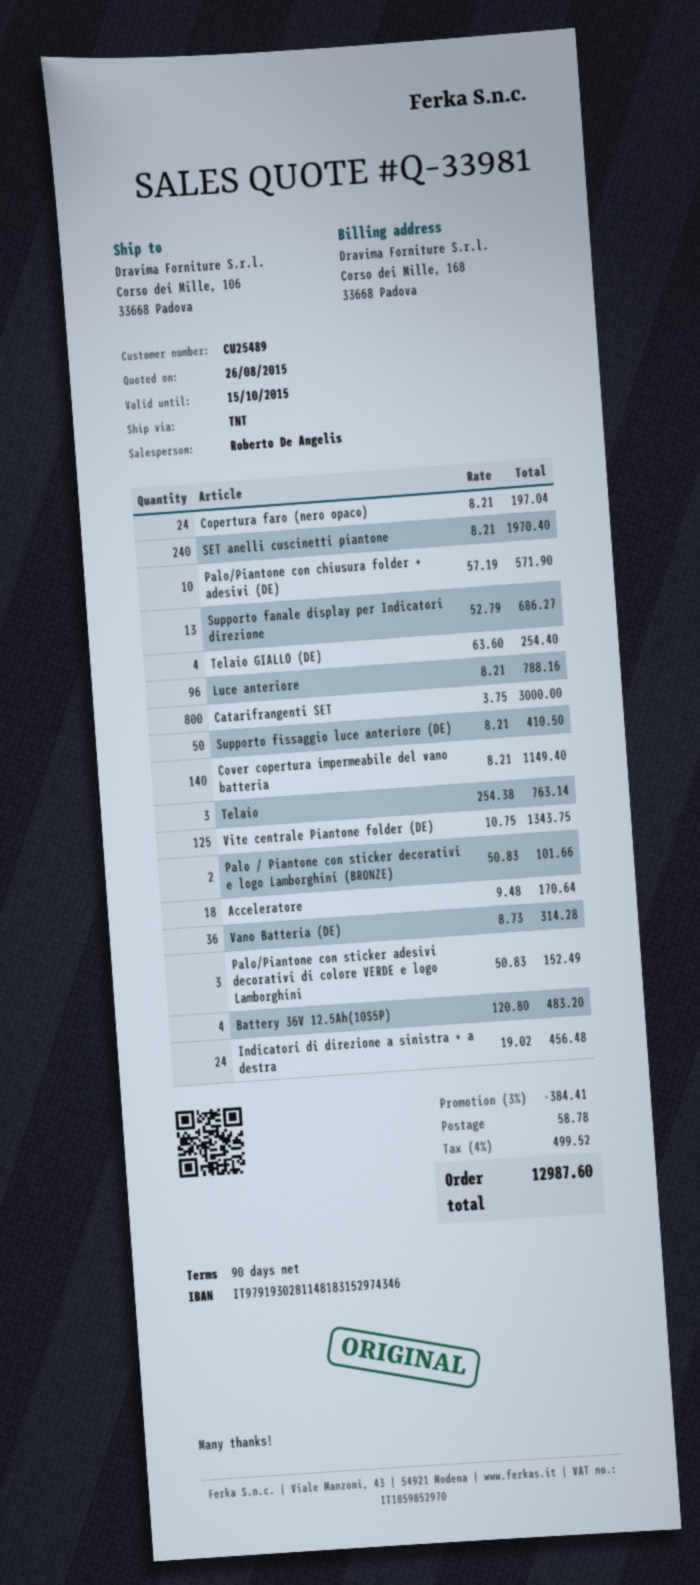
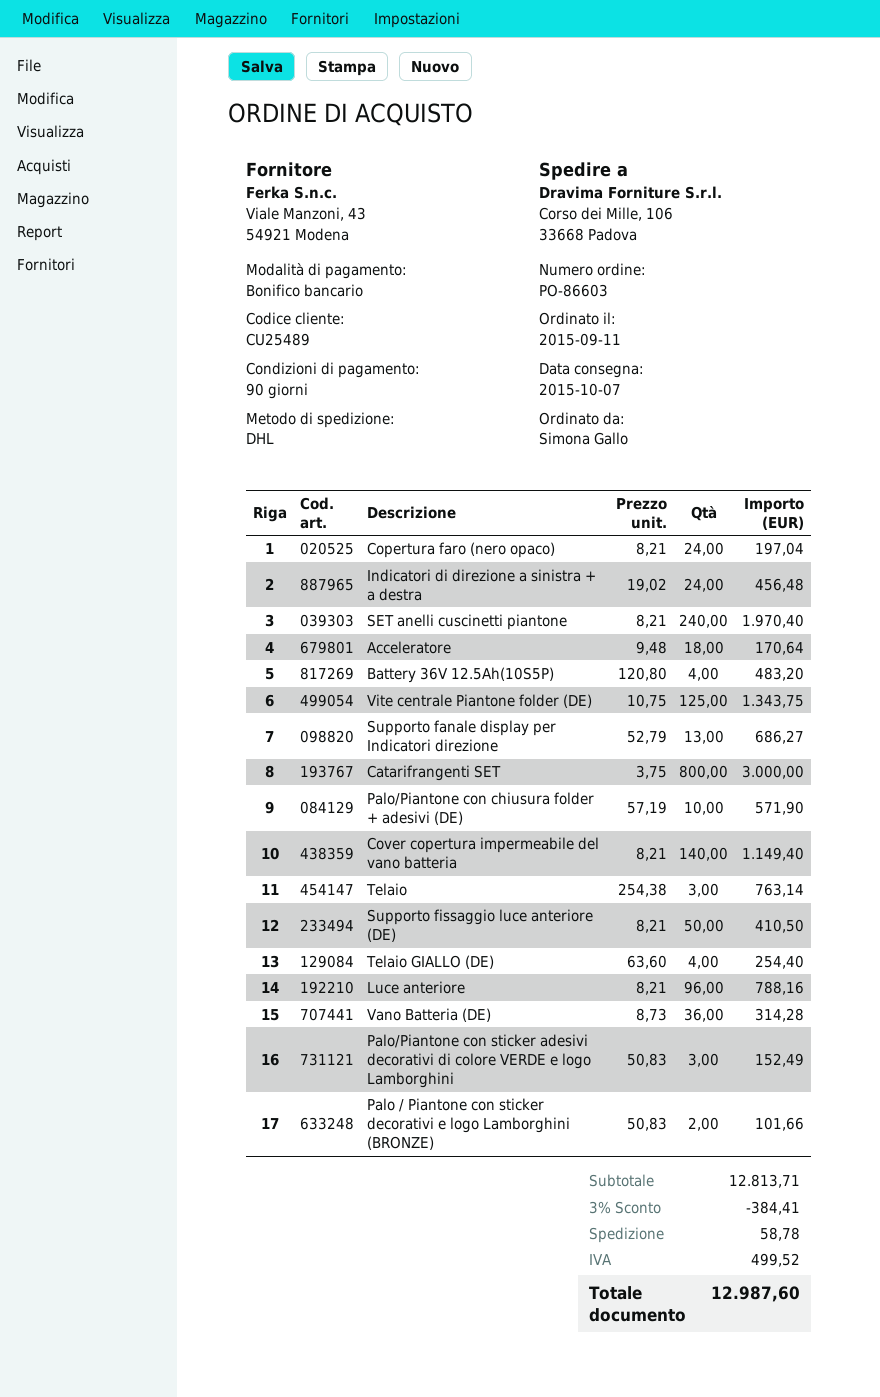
shipping method: TNT -> DHL

